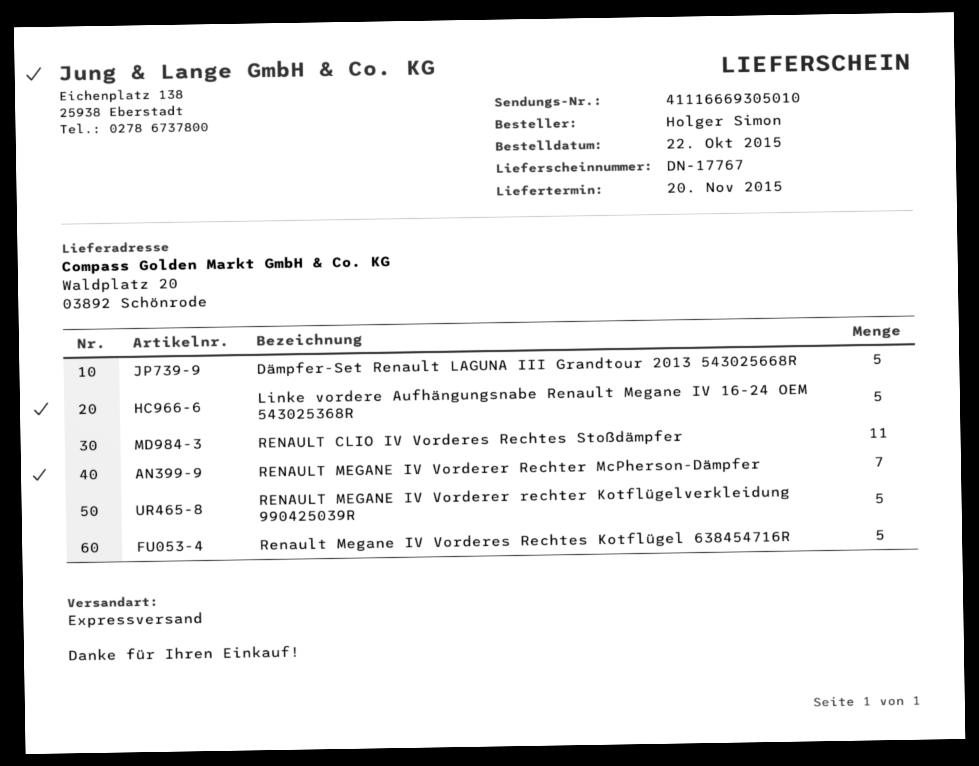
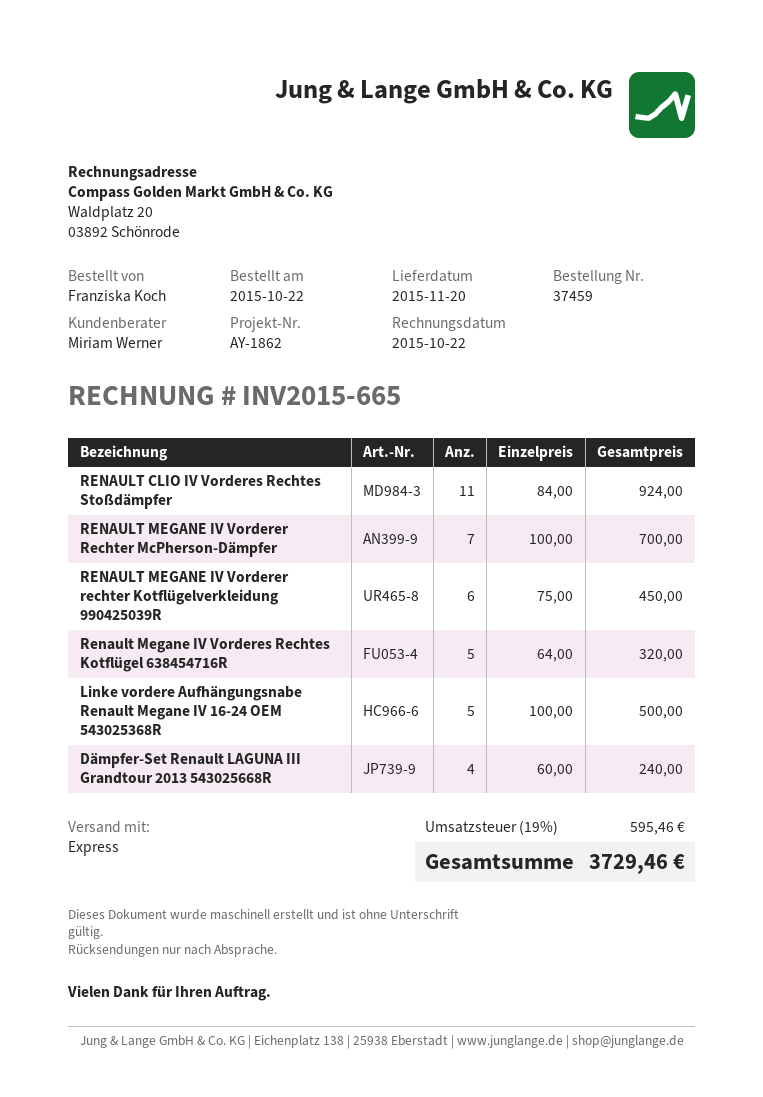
ordered by: Holger Simon -> Franziska Koch
Dämpfer-Set Renault LAGUNA III Grandtour 2013 543025668R: 5 -> 4
RENAULT MEGANE IV Vorderer rechter Kotflügelverkleidung 990425039R: 5 -> 6

